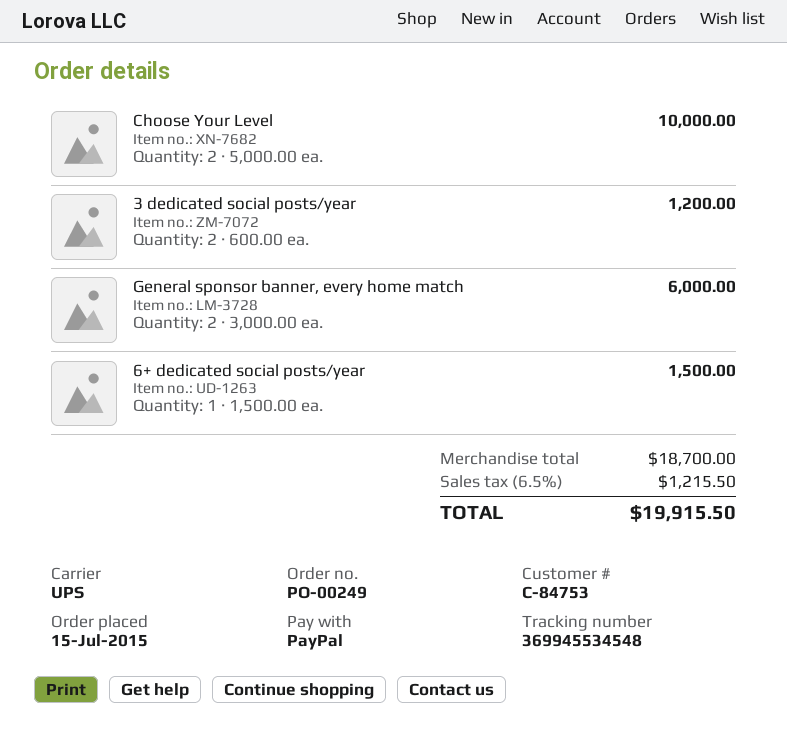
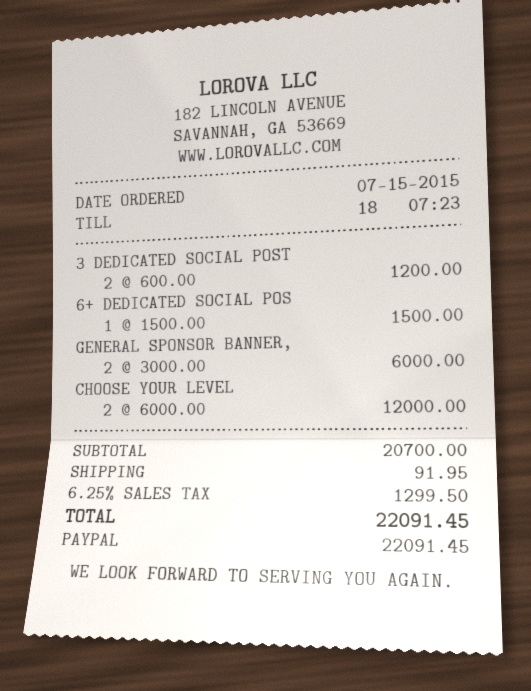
Choose Your Level: 2 x 5000.00 = 10000.00 -> 2 x 6000.00 = 12000.00
subtotal: 18700.00 -> 20700.00
shipping: none -> 91.95
tax: 6.5% = 1215.50 -> 6.25% = 1299.50
total: 19915.50 -> 22091.45

